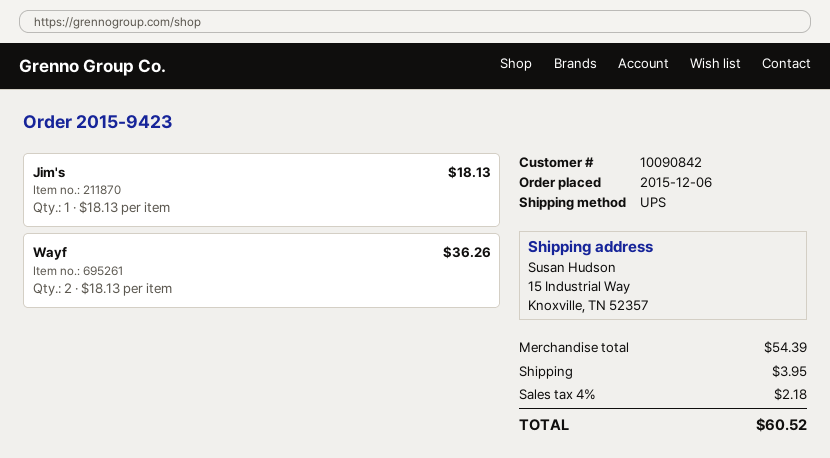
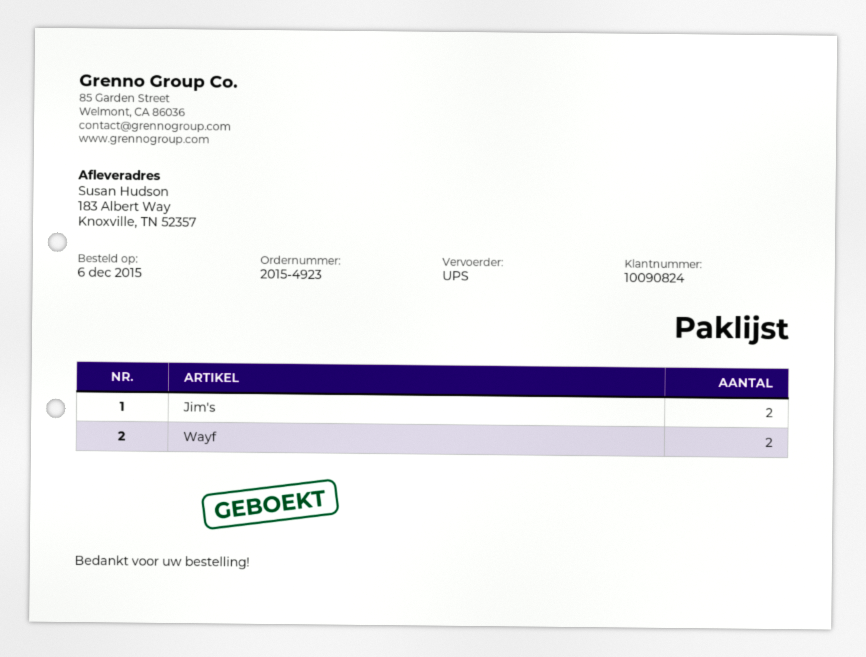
order number: 2015-9423 -> 2015-4923
customer number: 10090842 -> 10090824
ship to: 15 Industrial Way, Knoxville, TN 52357 -> 183 Albert Way, Knoxville, TN 52357
Jim's: 1 -> 2

